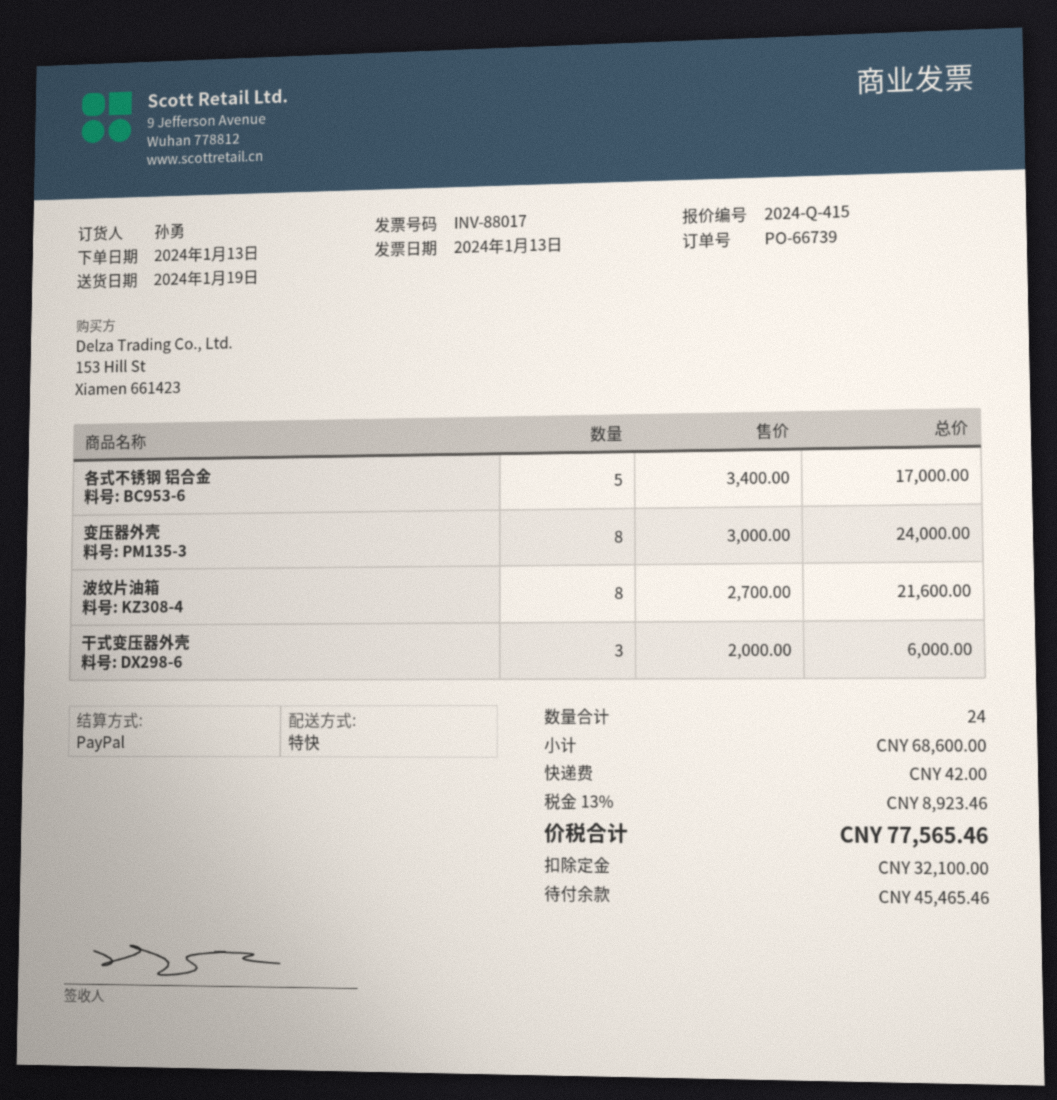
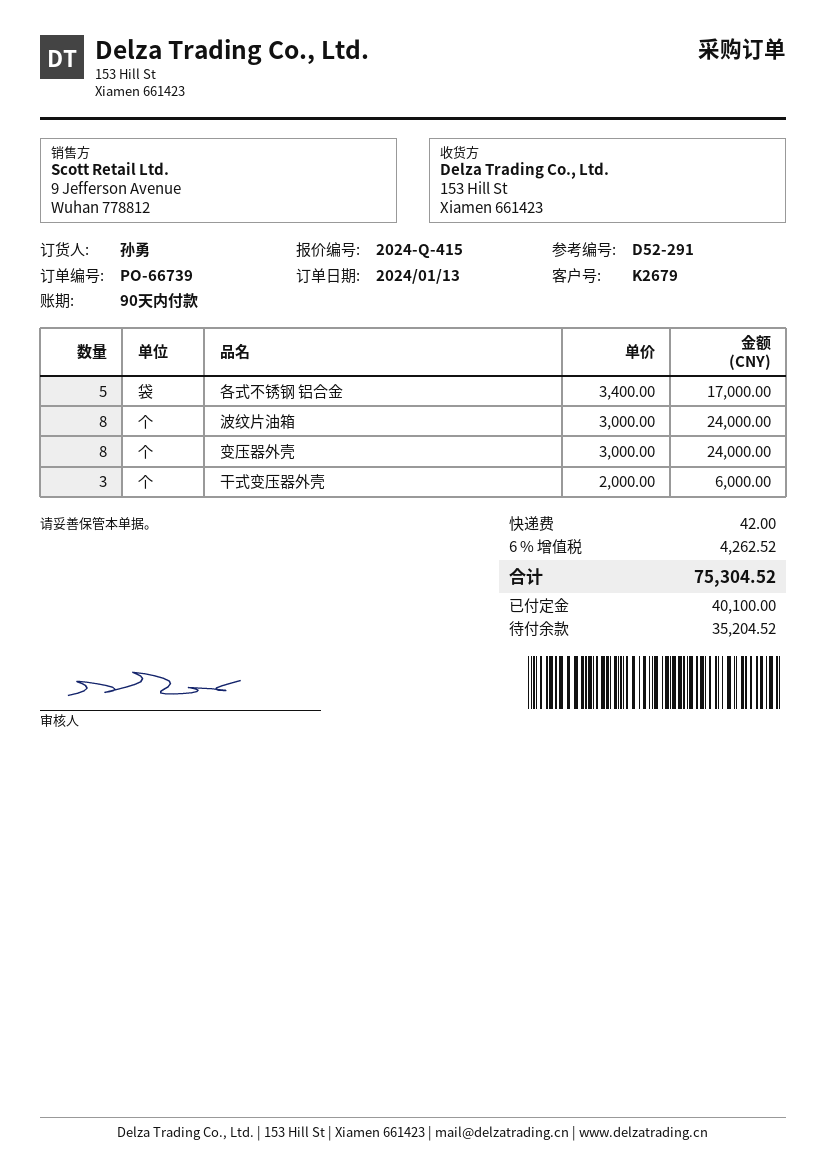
波纹片油箱: 8 x 2700.00 = 21600.00 -> 8 x 3000.00 = 24000.00
tax: 13% = 8923.46 -> 6% = 4262.52
total: 77565.46 -> 75304.52
deposit: 32100.00 -> 40100.00
balance: 45465.46 -> 35204.52

